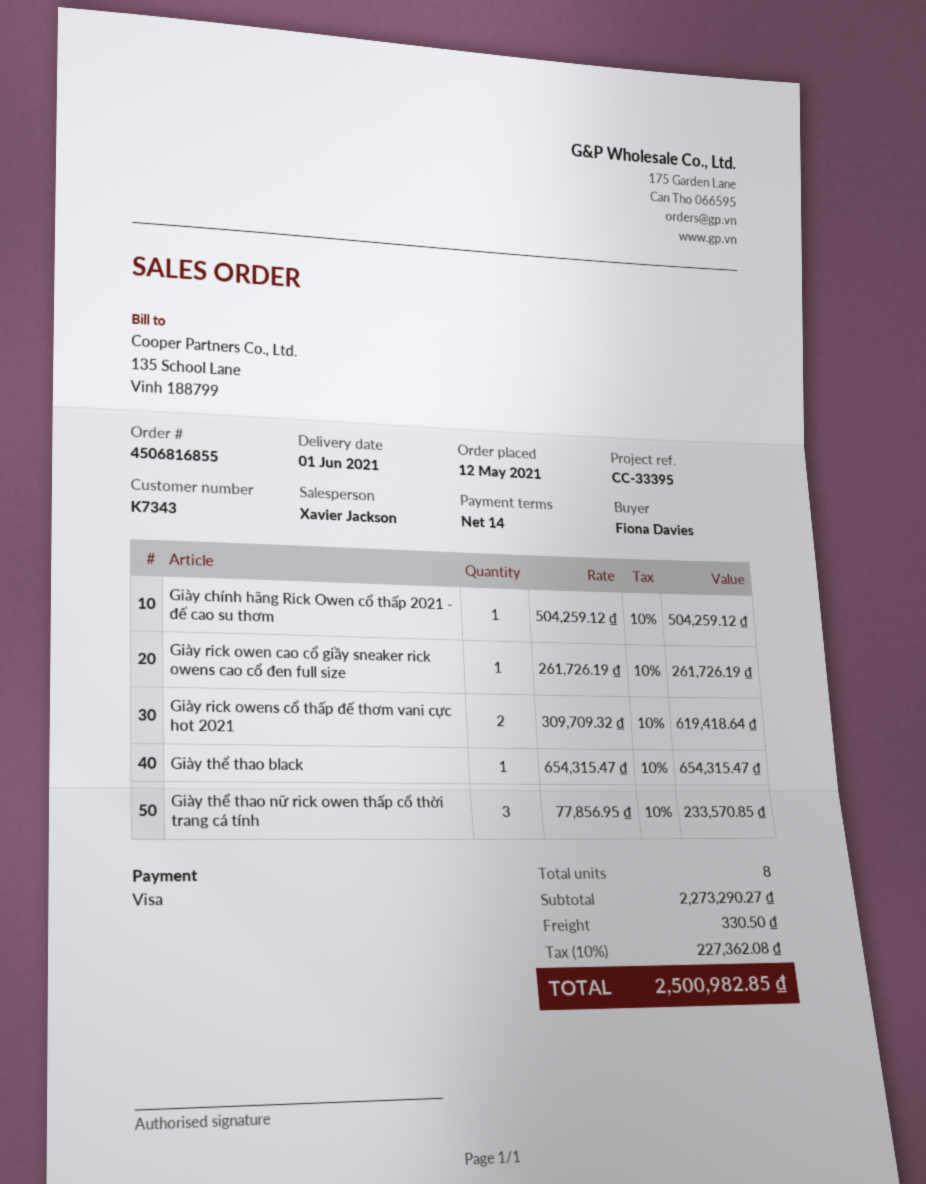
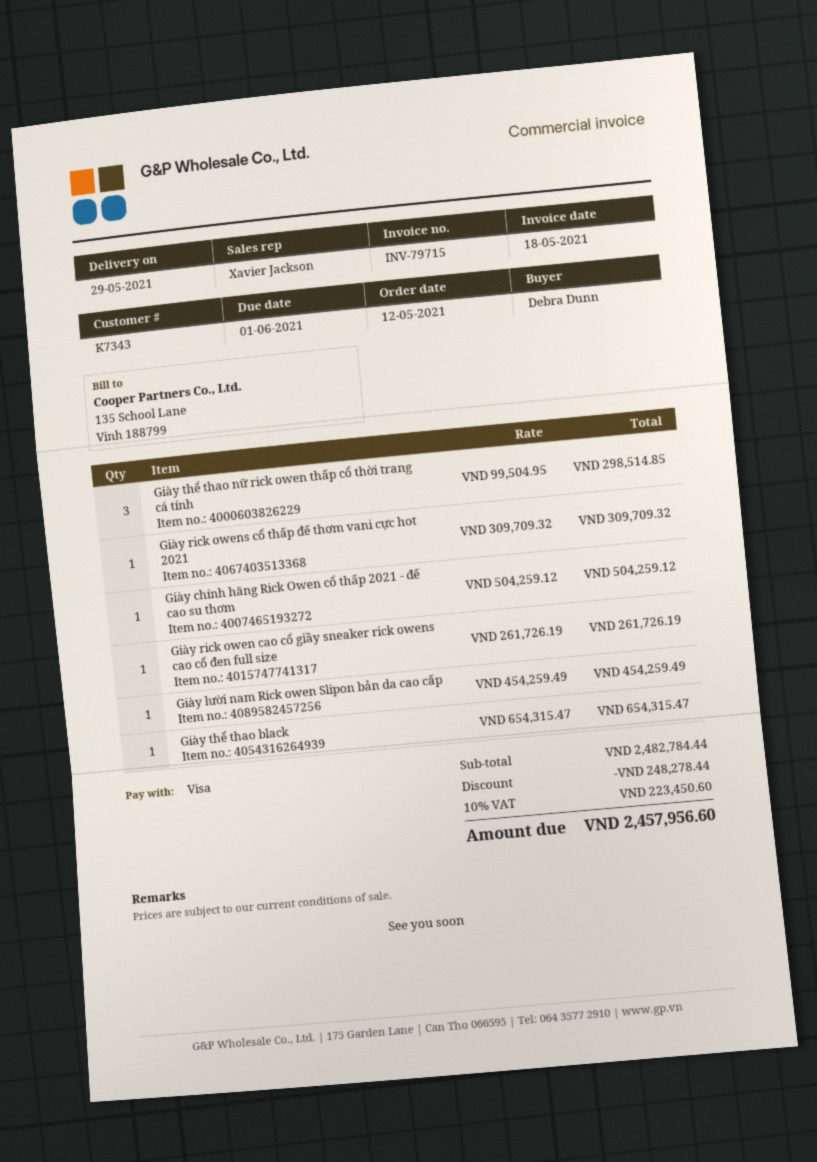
delivery date: 2021-06-01 -> 2021-05-29
ordered by: Fiona Davies -> Debra Dunn
Giày rick owens cổ thấp đế thơm vani cực hot 2021: 2 x 309709.32 = 619418.64 -> 1 x 309709.32 = 309709.32
Giày thể thao nữ rick owen thấp cổ thời trang cá tính: 3 x 77856.95 = 233570.85 -> 3 x 99504.95 = 298514.85
Giày lười nam Rick owen Slipon bản da cao cấp: none -> 1 x 454259.49 = 454259.49
subtotal: 2273290.27 -> 2482784.44
discount: none -> 248278.44
shipping: 330.50 -> none
tax: 10% = 227362.08 -> 10% = 223450.60
total: 2500982.85 -> 2457956.60

